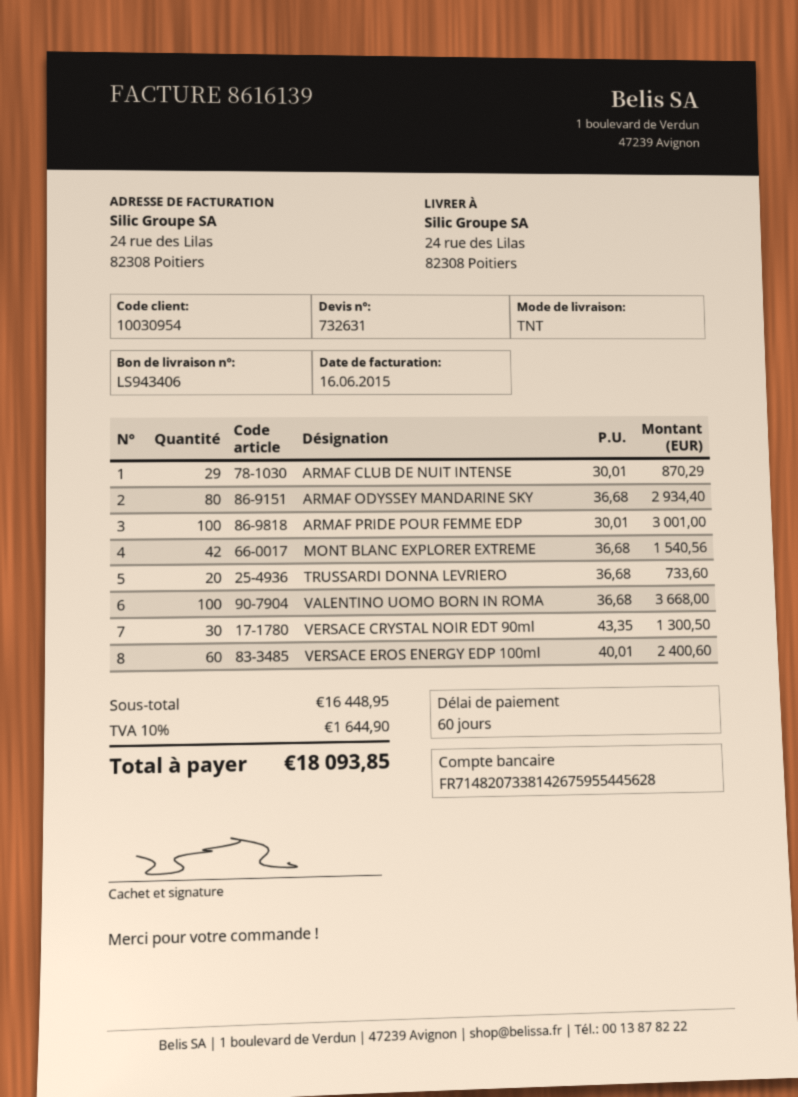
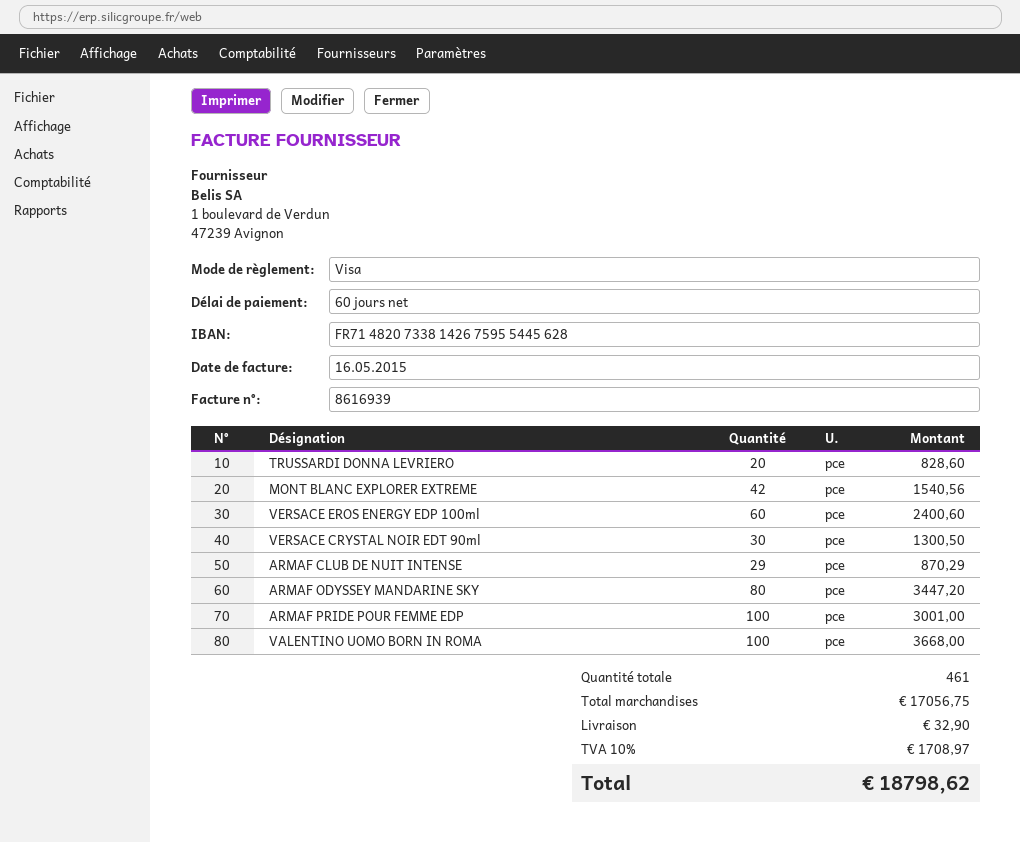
invoice number: 8616139 -> 8616939
invoice date: 2015-06-16 -> 2015-05-16
ARMAF ODYSSEY MANDARINE SKY: 80 for 2934.40 -> 80 for 3447.20
TRUSSARDI DONNA LEVRIERO: 20 for 733.60 -> 20 for 828.60
subtotal: 16448.95 -> 17056.75
shipping: none -> 32.90
tax: 10% = 1644.90 -> 10% = 1708.97
total: 18093.85 -> 18798.62

